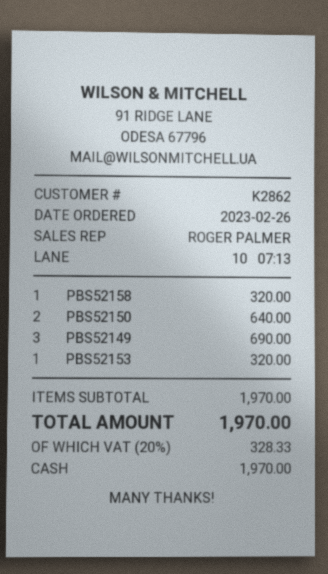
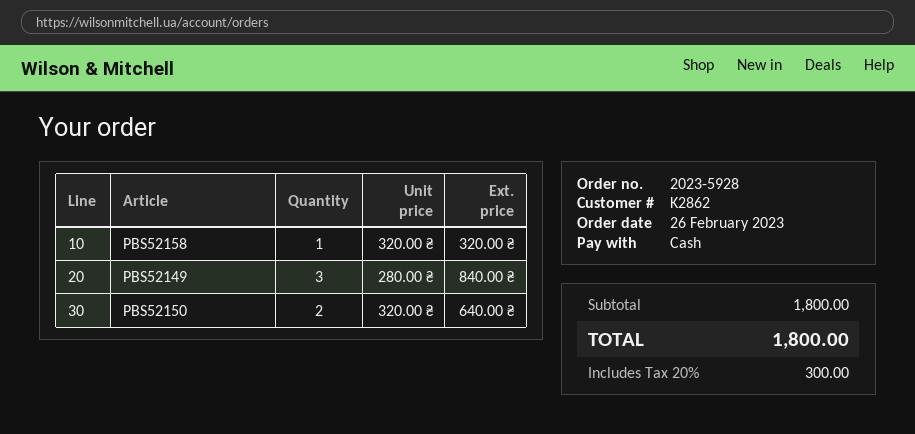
PBS52149: 3 for 690.00 -> 3 for 840.00
PBS52153: 1 for 320.00 -> none
subtotal: 1970.00 -> 1800.00
tax: 20% = 328.33 -> 20% = 300.00
total: 1970.00 -> 1800.00

